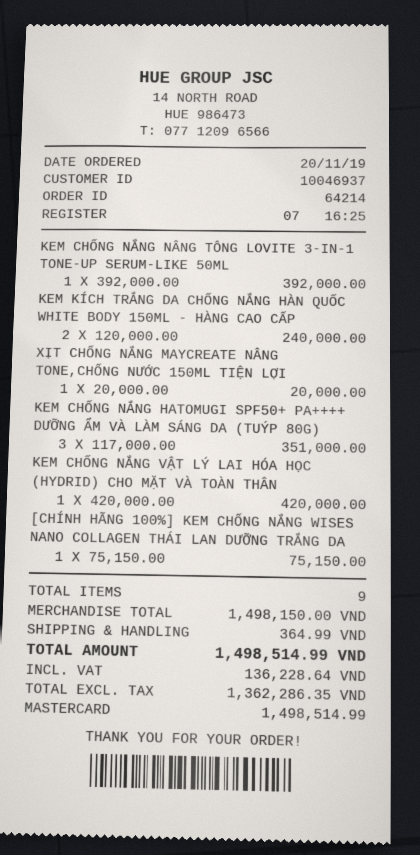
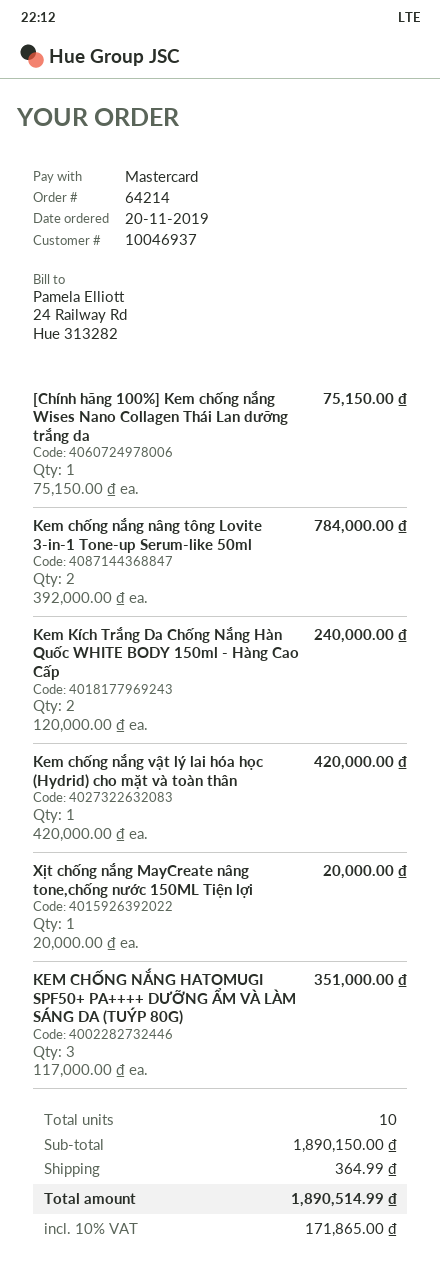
KEM CHỐNG NẮNG NÂNG TÔNG LOVITE 3-IN-1 TONE-UP SERUM-LIKE 50ML: 1 x 392000.00 = 392000.00 -> 2 x 392000.00 = 784000.00
total quantity: 9 -> 10
subtotal: 1498150.00 -> 1890150.00
tax: 136228.64 -> 171865.00
total: 1498514.99 -> 1890514.99

